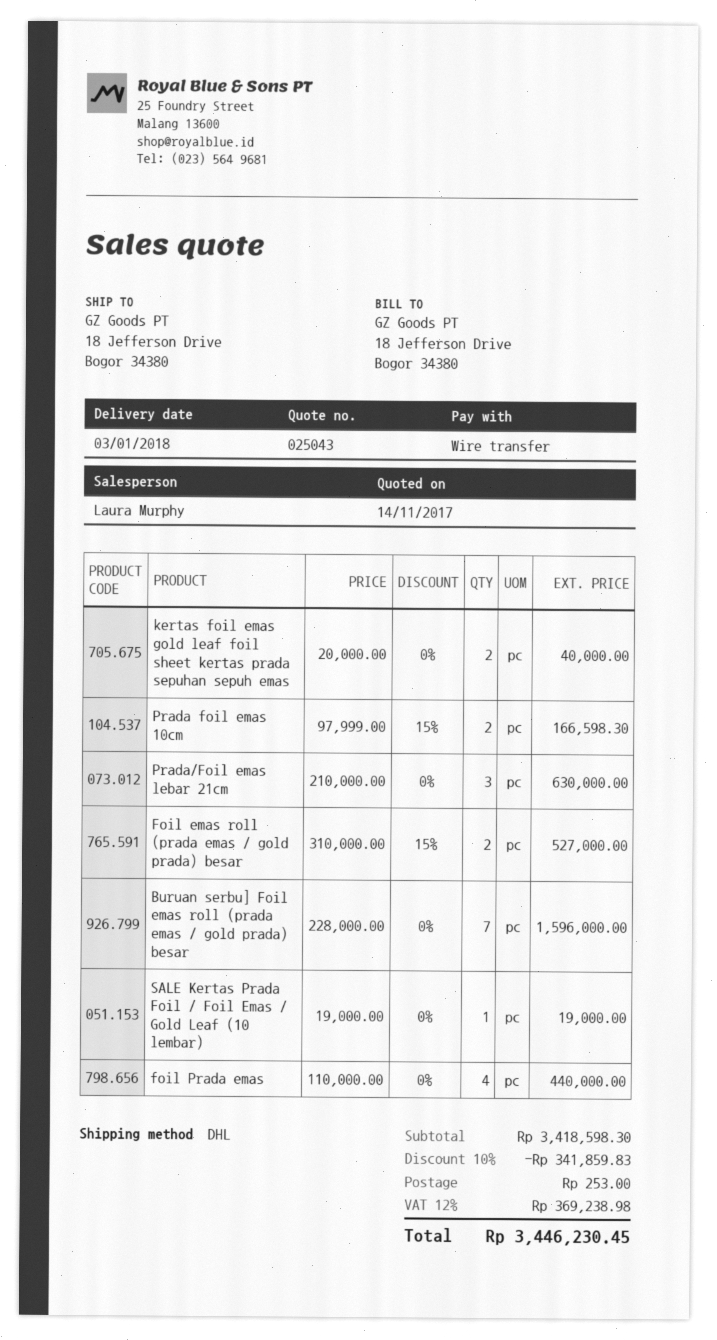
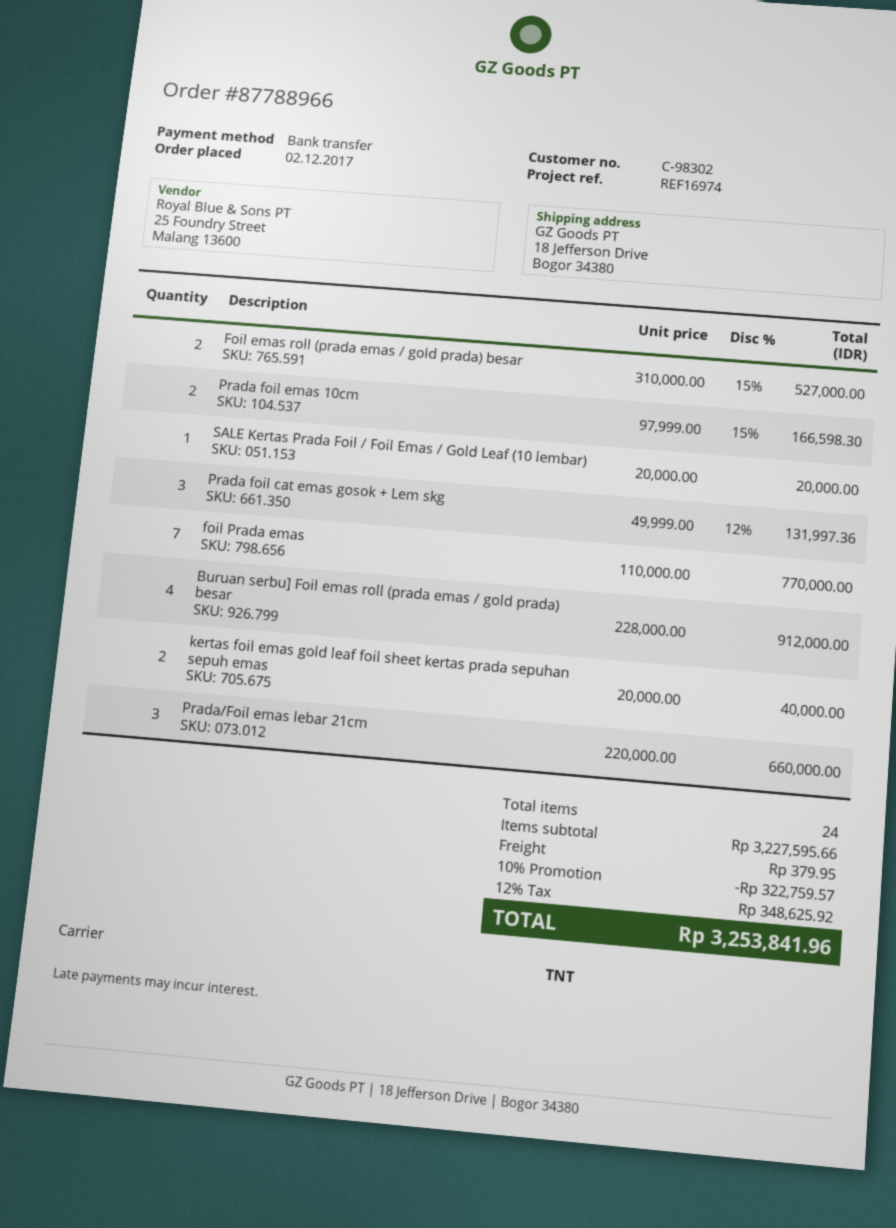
shipping method: DHL -> TNT
Prada/Foil emas lebar 21cm: 3 x 210000.00 = 630000.00 -> 3 x 220000.00 = 660000.00
Buruan serbu] Foil emas roll (prada emas / gold prada) besar: 7 x 228000.00 = 1596000.00 -> 4 x 228000.00 = 912000.00
SALE Kertas Prada Foil / Foil Emas / Gold Leaf (10 lembar): 1 x 19000.00 = 19000.00 -> 1 x 20000.00 = 20000.00
foil Prada emas: 4 x 110000.00 = 440000.00 -> 7 x 110000.00 = 770000.00
Prada foil cat emas gosok + Lem skg: none -> 3 x 49999.00 - 12% = 131997.36
subtotal: 3418598.30 -> 3227595.66
discount: 10% = 341859.83 -> 10% = 322759.57
shipping: 253.00 -> 379.95
tax: 12% = 369238.98 -> 12% = 348625.92
total: 3446230.45 -> 3253841.96

